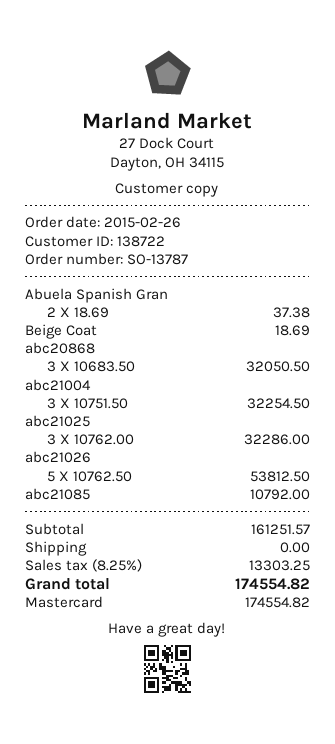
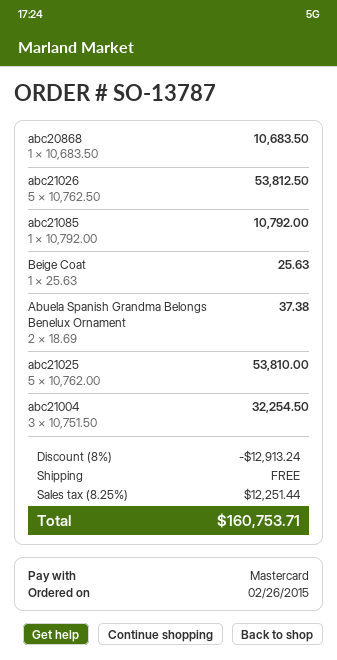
Beige Coat: 1 x 18.69 = 18.69 -> 1 x 25.63 = 25.63
abc20868: 3 x 10683.50 = 32050.50 -> 1 x 10683.50 = 10683.50
abc21025: 3 x 10762.00 = 32286.00 -> 5 x 10762.00 = 53810.00
discount: none -> 8% = 12913.24
tax: 8.25% = 13303.25 -> 8.25% = 12251.44
total: 174554.82 -> 160753.71

